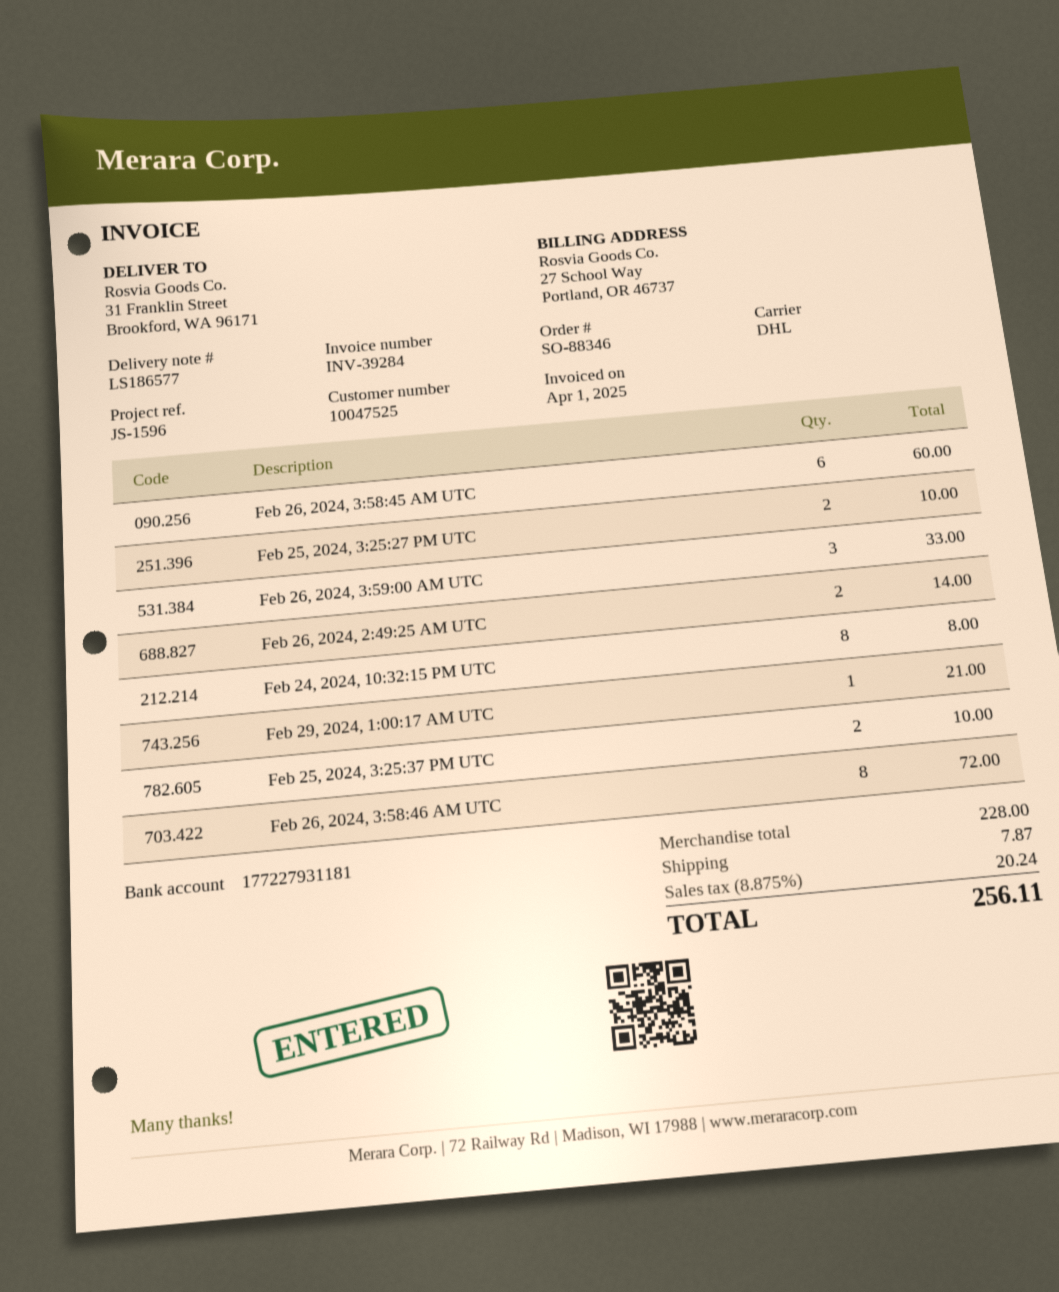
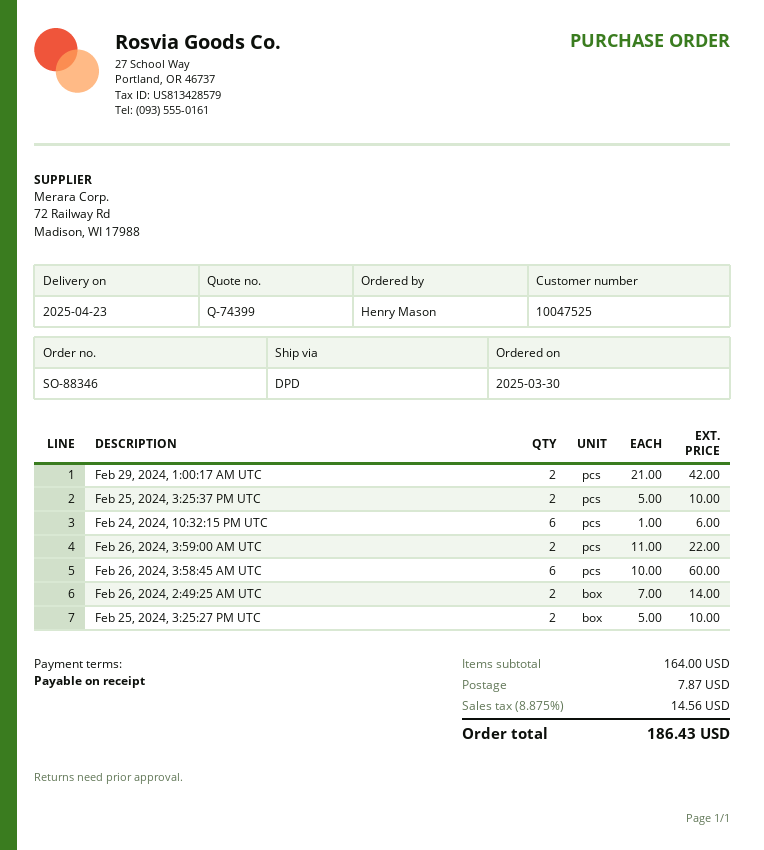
shipping method: DHL -> DPD
Feb 26, 2024, 3:59:00 AM UTC: 3 for 33.00 -> 2 for 22.00
Feb 24, 2024, 10:32:15 PM UTC: 8 for 8.00 -> 6 for 6.00
Feb 29, 2024, 1:00:17 AM UTC: 1 for 21.00 -> 2 for 42.00
Feb 26, 2024, 3:58:46 AM UTC: 8 for 72.00 -> none
subtotal: 228.00 -> 164.00
tax: 8.875% = 20.24 -> 8.875% = 14.56
total: 256.11 -> 186.43

